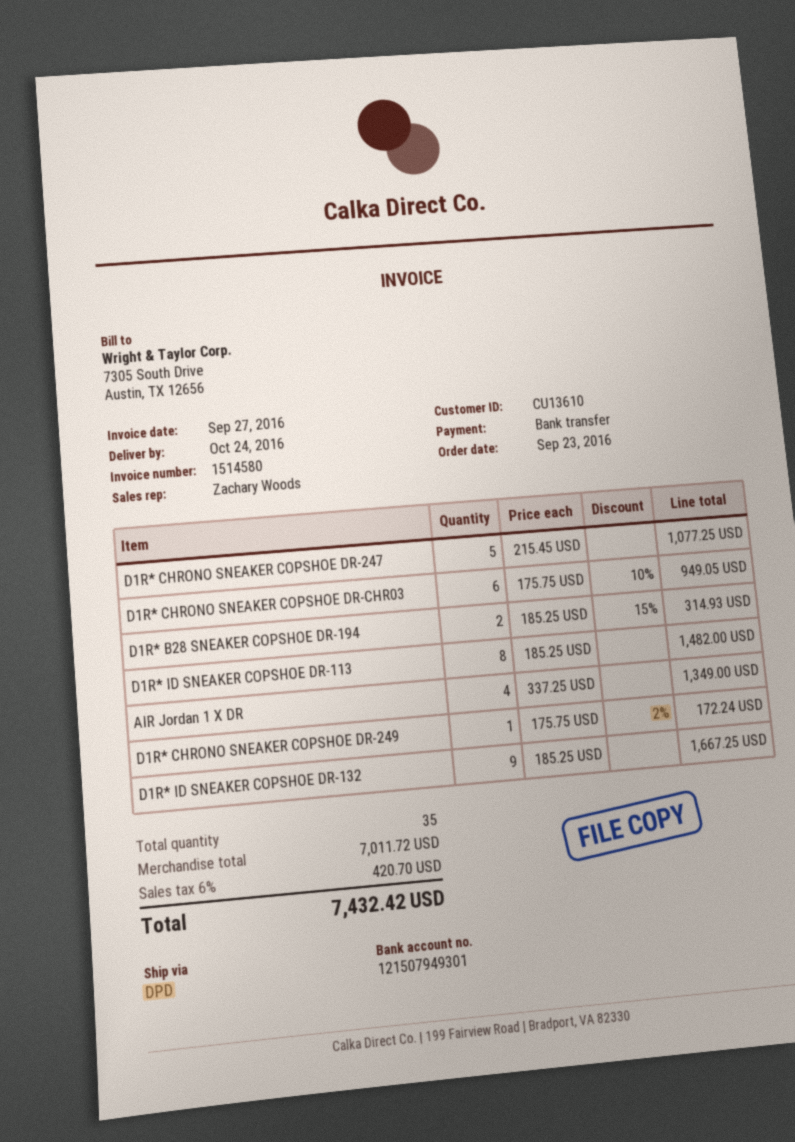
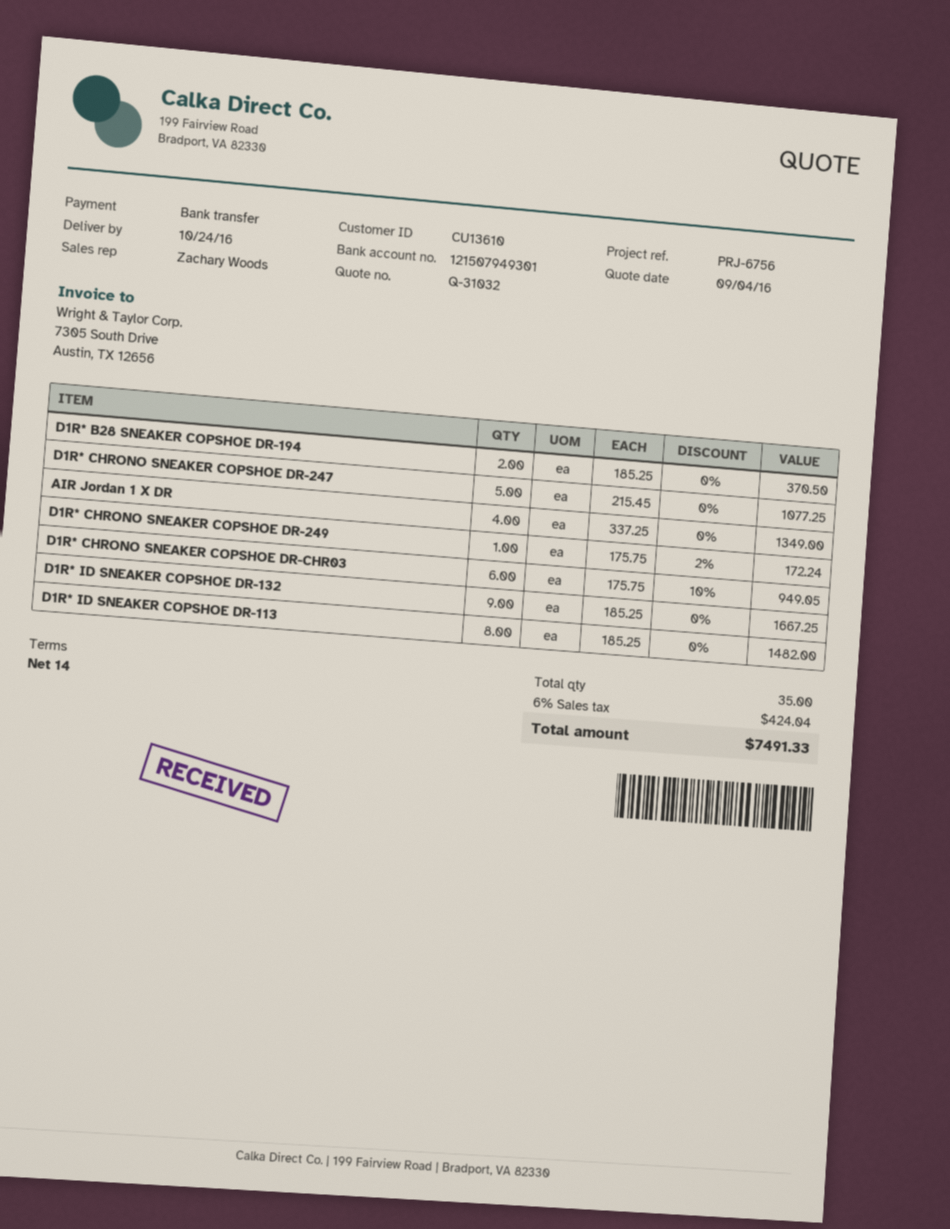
D1R* B28 SNEAKER COPSHOE DR-194: 2 x 185.25 - 15% = 314.93 -> 2 x 185.25 = 370.50
tax: 6% = 420.70 -> 6% = 424.04
total: 7432.42 -> 7491.33

